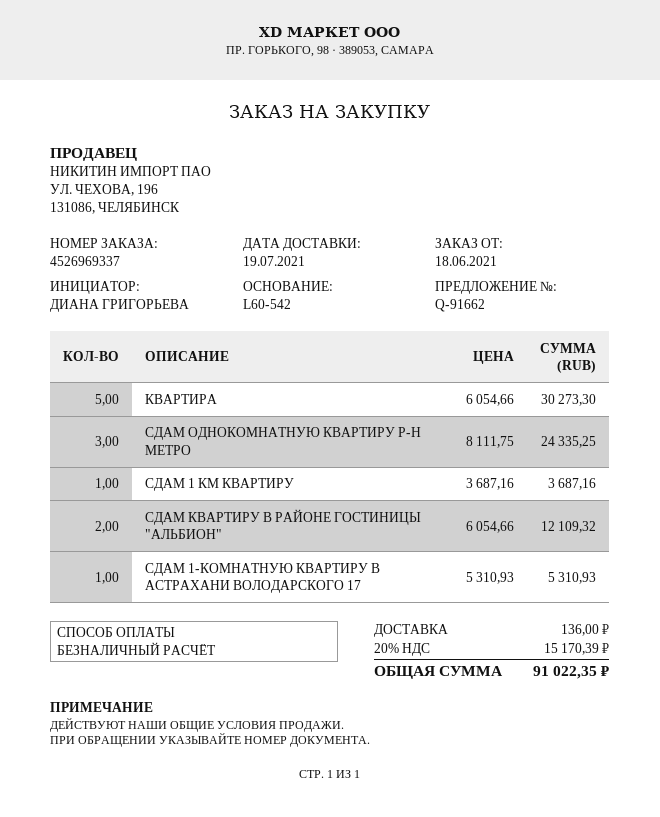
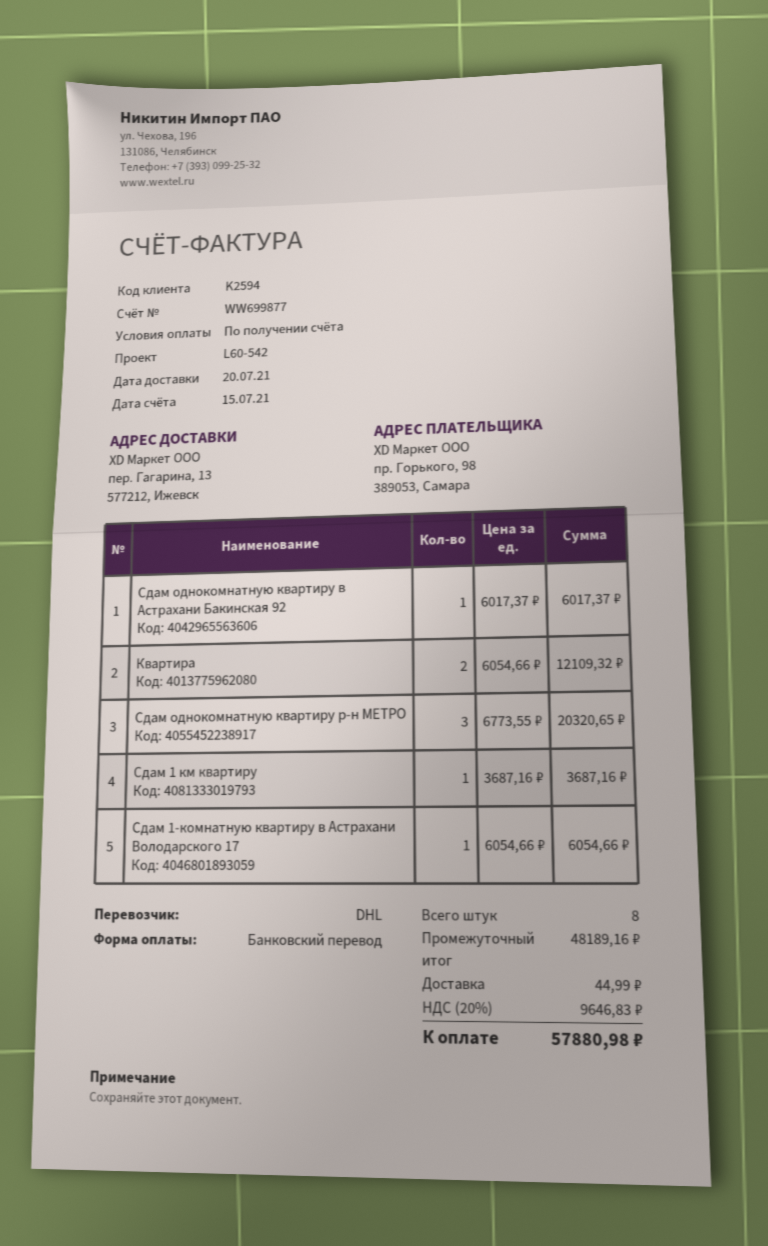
delivery date: 2021-07-19 -> 2021-07-20
КВАРТИРА: 5 x 6054.66 = 30273.30 -> 2 x 6054.66 = 12109.32
СДАМ ОДНОКОМНАТНУЮ КВАРТИРУ Р-Н МЕТРО: 3 x 8111.75 = 24335.25 -> 3 x 6773.55 = 20320.65
СДАМ КВАРТИРУ В РАЙОНЕ ГОСТИНИЦЫ "АЛЬБИОН": 2 x 6054.66 = 12109.32 -> none
СДАМ 1-КОМНАТНУЮ КВАРТИРУ В АСТРАХАНИ ВОЛОДАРСКОГО 17: 1 x 5310.93 = 5310.93 -> 1 x 6054.66 = 6054.66
Сдам однокомнатную квартиру в Астрахани Бакинская 92: none -> 1 x 6017.37 = 6017.37
shipping: 136.00 -> 44.99
tax: 20% = 15170.39 -> 20% = 9646.83
total: 91022.35 -> 57880.98

